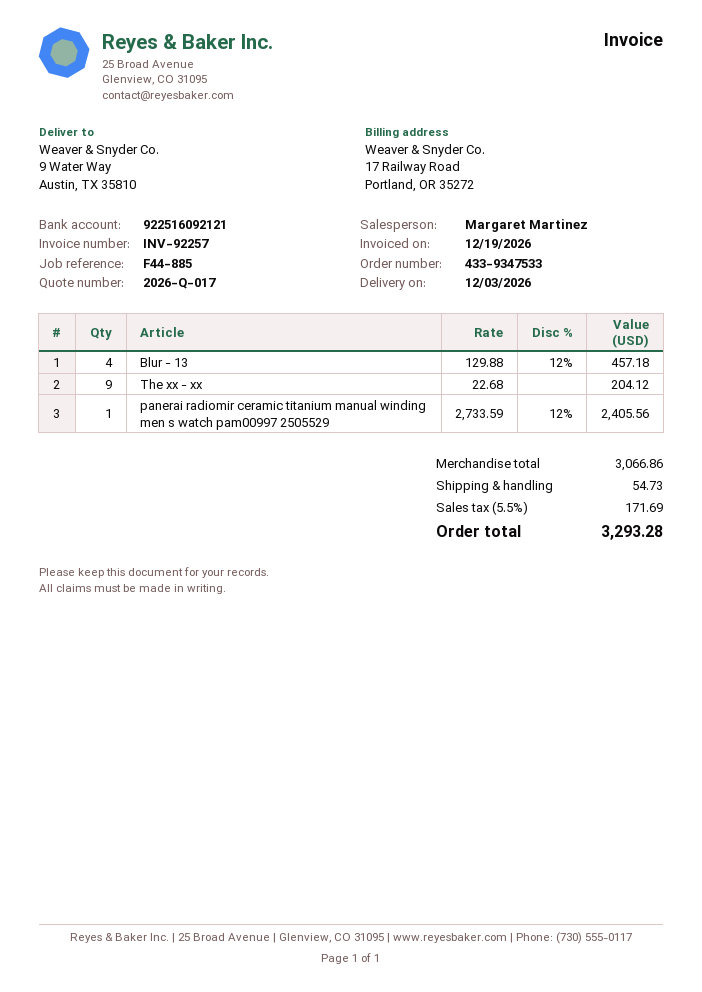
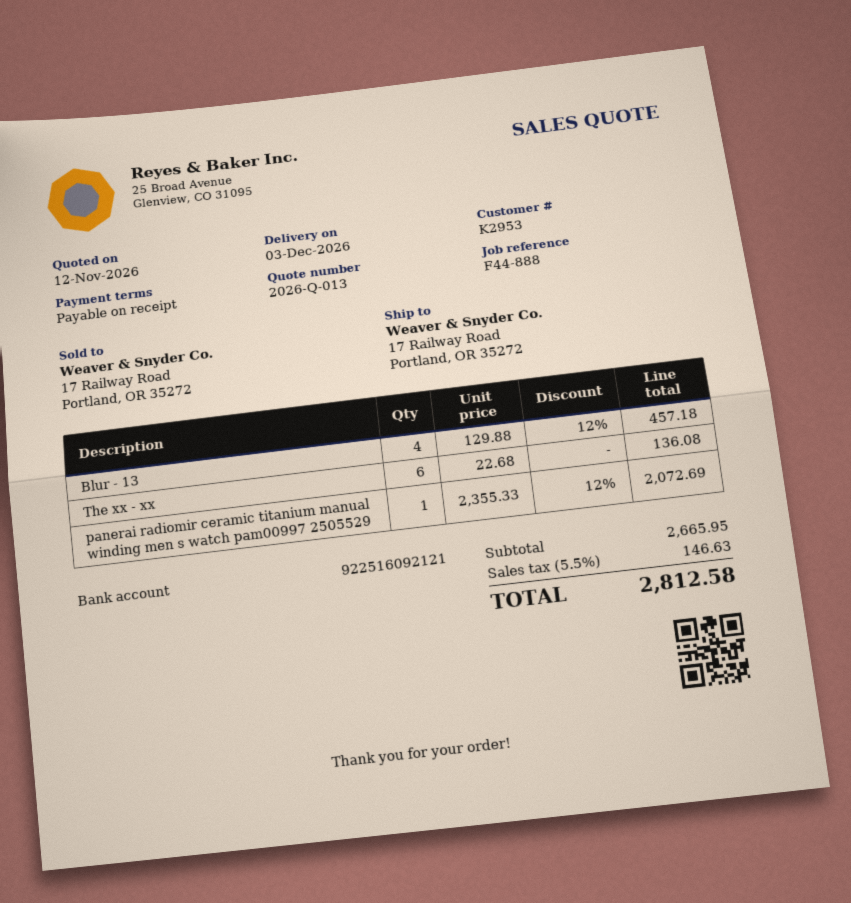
quote number: 2026-Q-017 -> 2026-Q-013
reference: F44-885 -> F44-888
ship to: 9 Water Way, Austin, TX 35810 -> 17 Railway Road, Portland, OR 35272
The xx - xx: 9 x 22.68 = 204.12 -> 6 x 22.68 = 136.08
panerai radiomir ceramic titanium manual winding men s watch pam00997 2505529: 1 x 2733.59 - 12% = 2405.56 -> 1 x 2355.33 - 12% = 2072.69
subtotal: 3066.86 -> 2665.95
shipping: 54.73 -> none
tax: 5.5% = 171.69 -> 5.5% = 146.63
total: 3293.28 -> 2812.58

